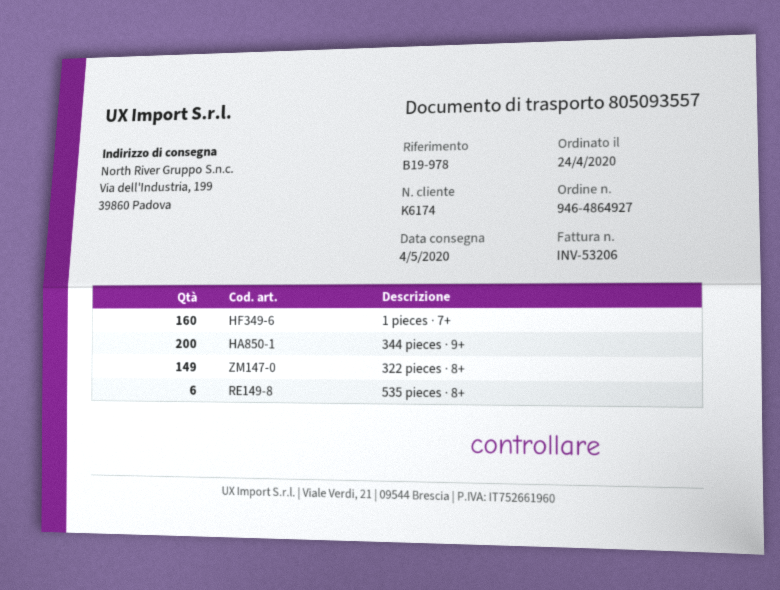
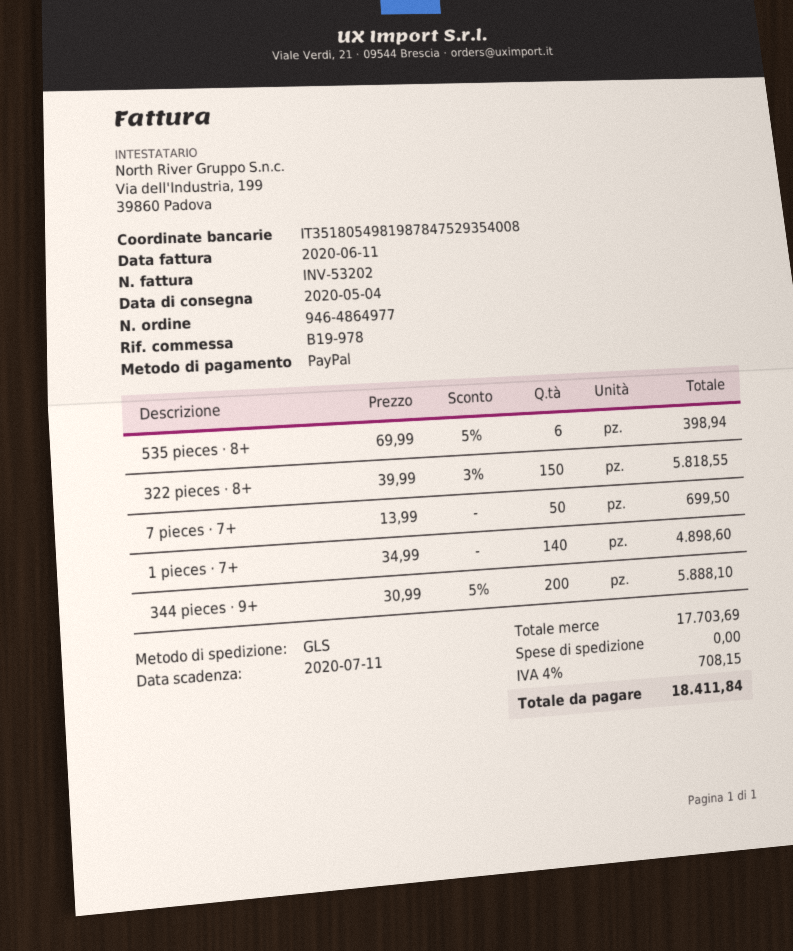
order number: 946-4864927 -> 946-4864977
invoice number: INV-53206 -> INV-53202
1 pieces · 7+: 160 -> 140
322 pieces · 8+: 149 -> 150
7 pieces · 7+: none -> 50

